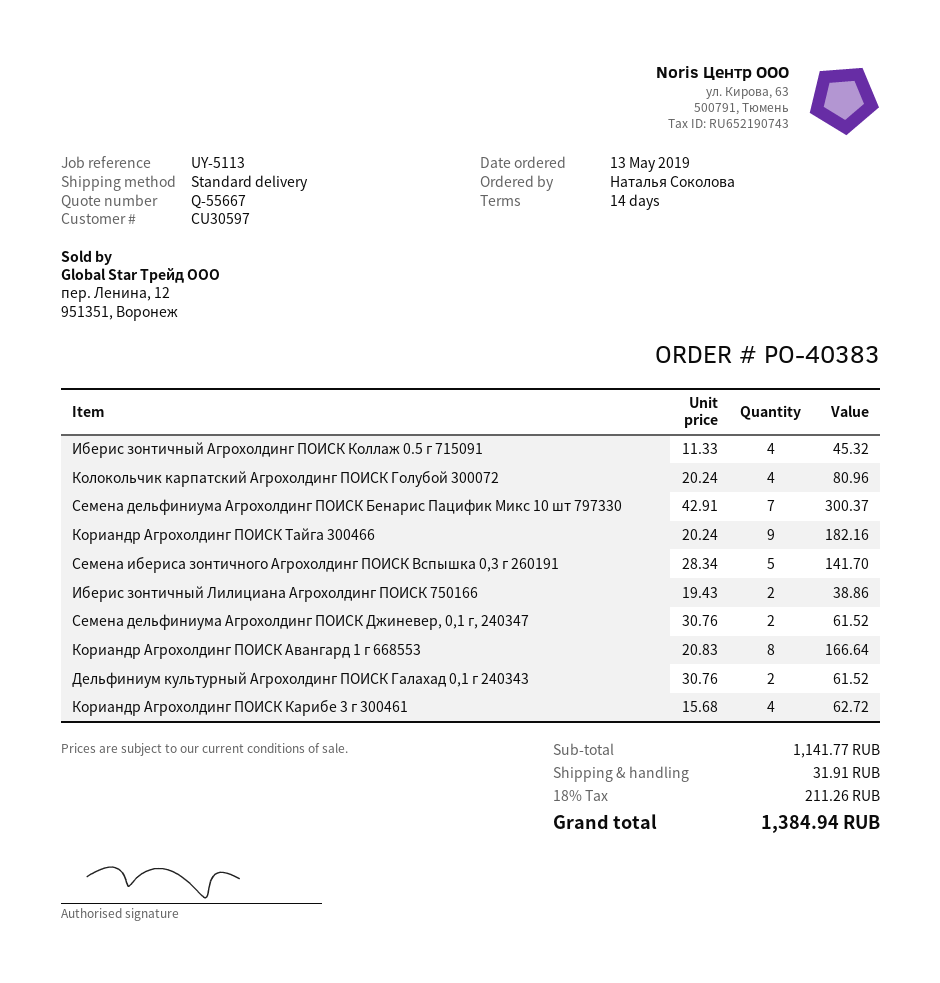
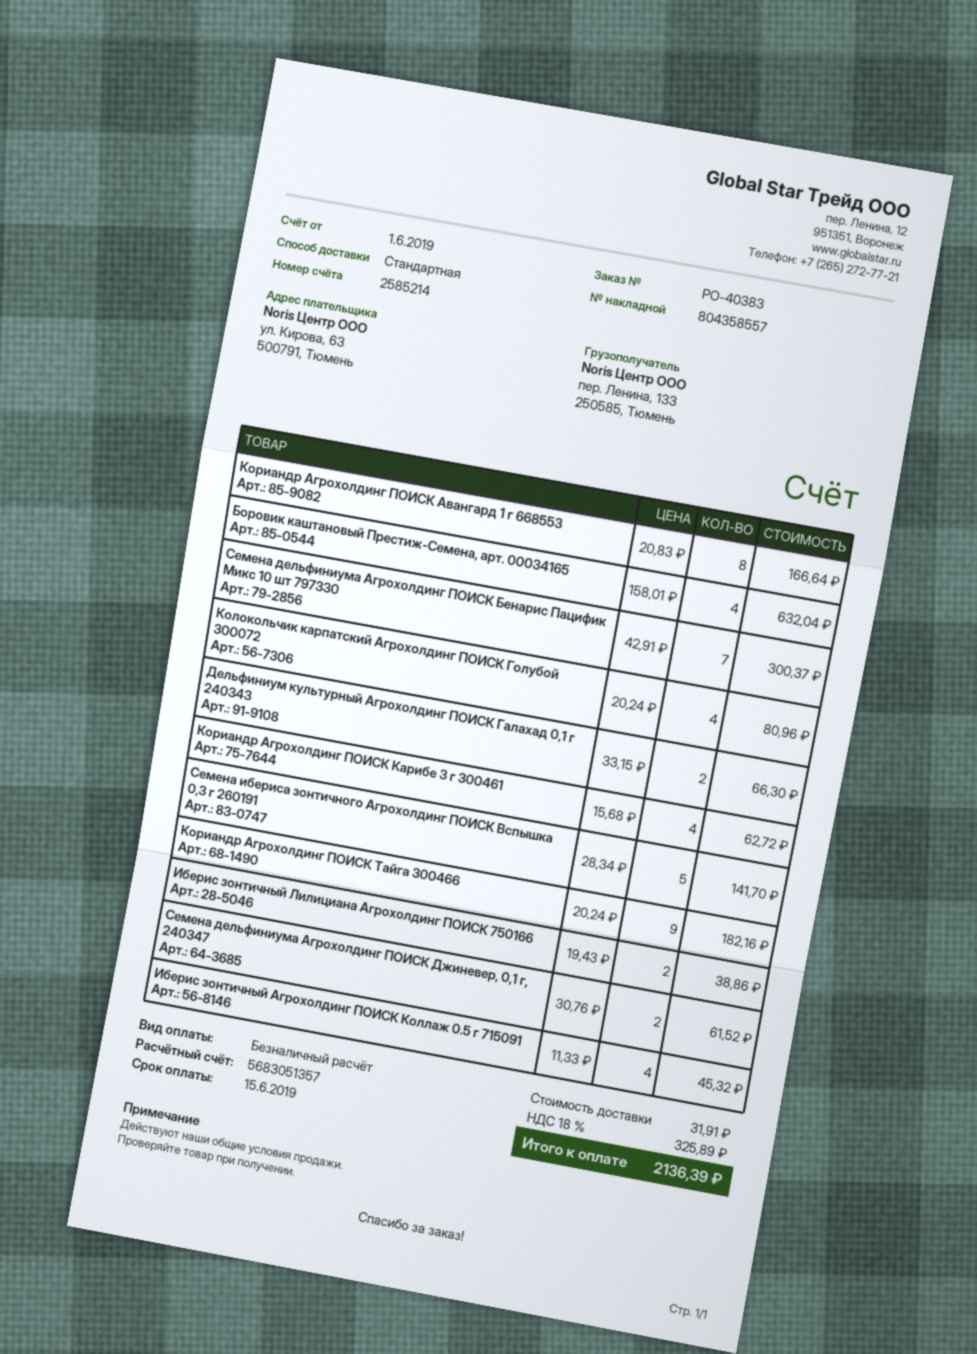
Дельфиниум культурный Агрохолдинг ПОИСК Галахад 0,1 г 240343: 2 x 30.76 = 61.52 -> 2 x 33.15 = 66.30
Боровик каштановый Престиж-Семена, арт. 00034165: none -> 4 x 158.01 = 632.04
tax: 18% = 211.26 -> 18% = 325.89
total: 1384.94 -> 2136.39

